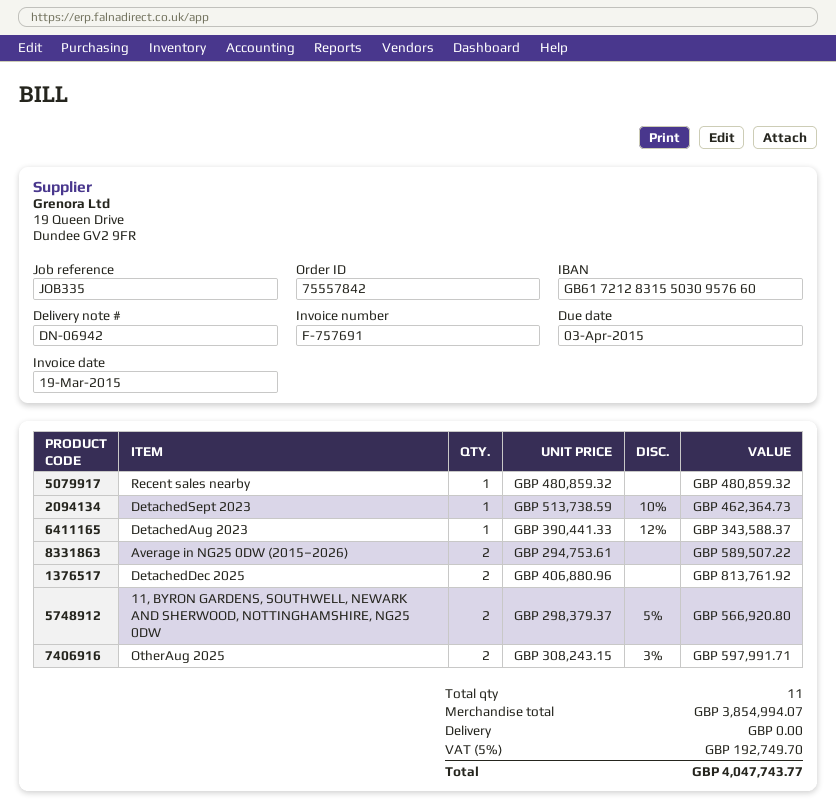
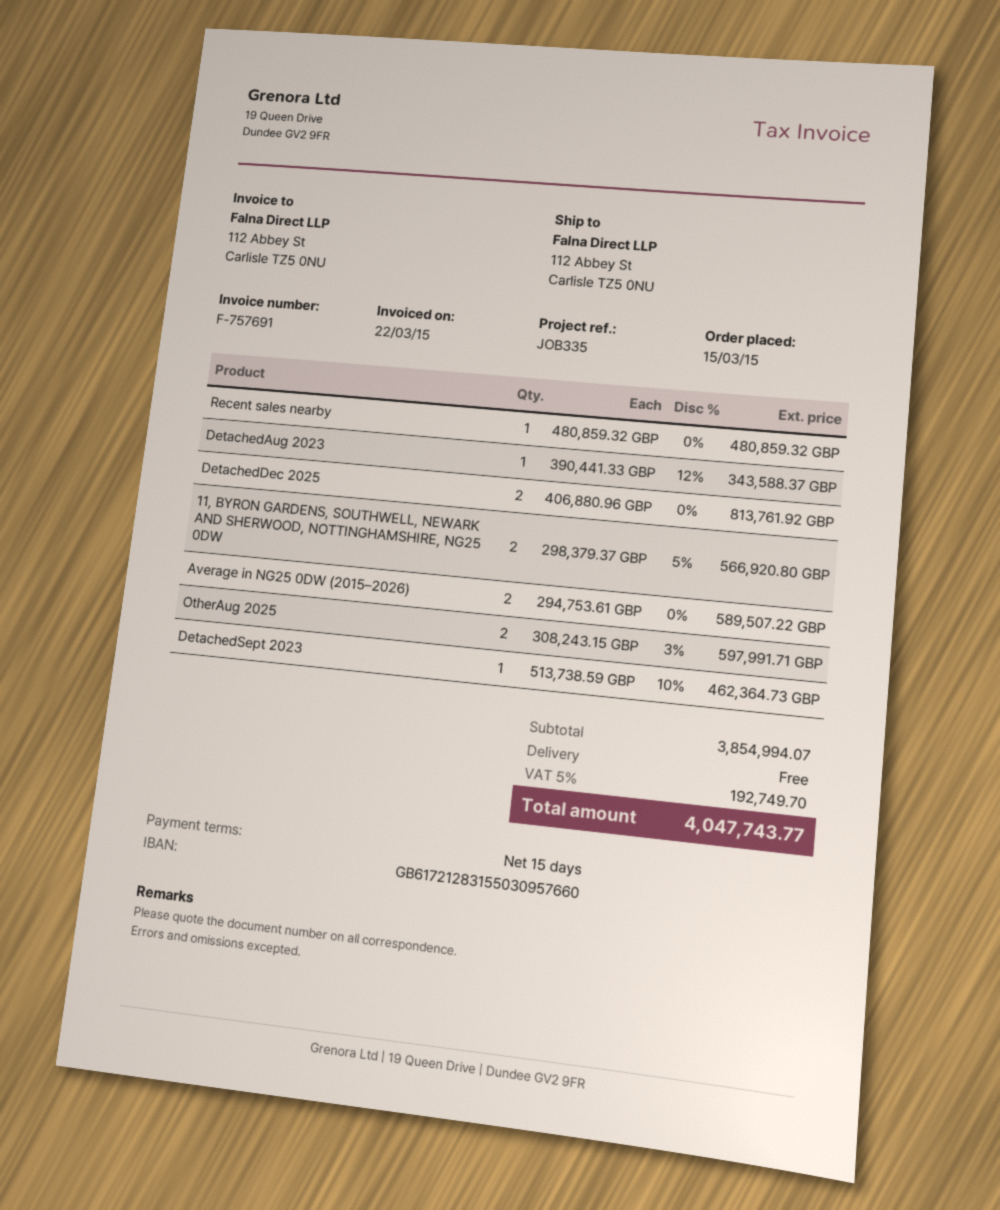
invoice date: 2015-03-19 -> 2015-03-22

